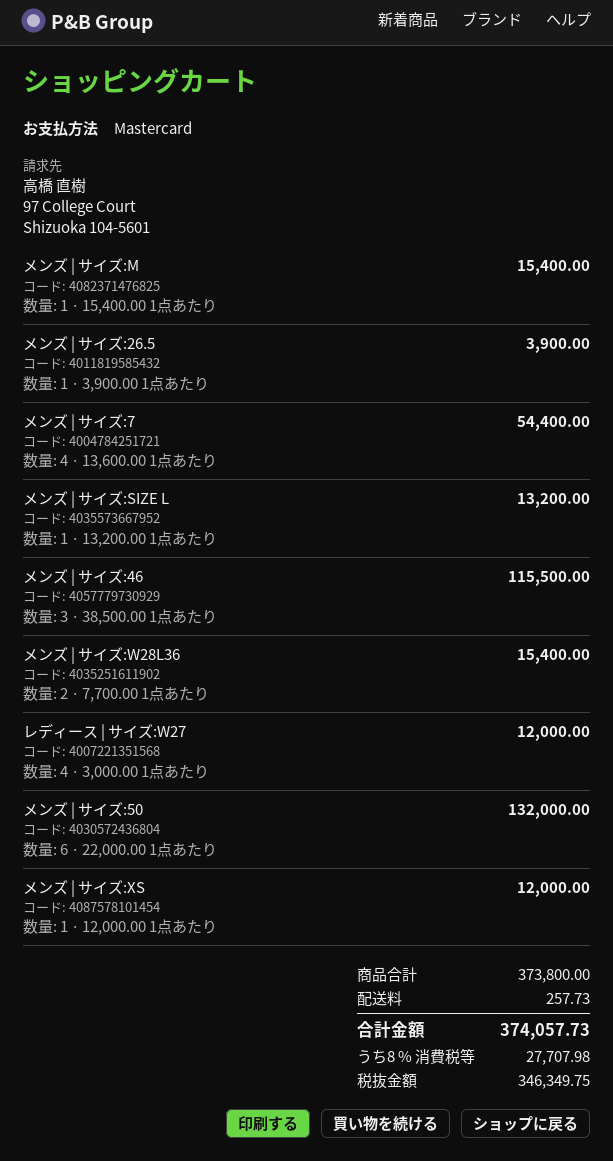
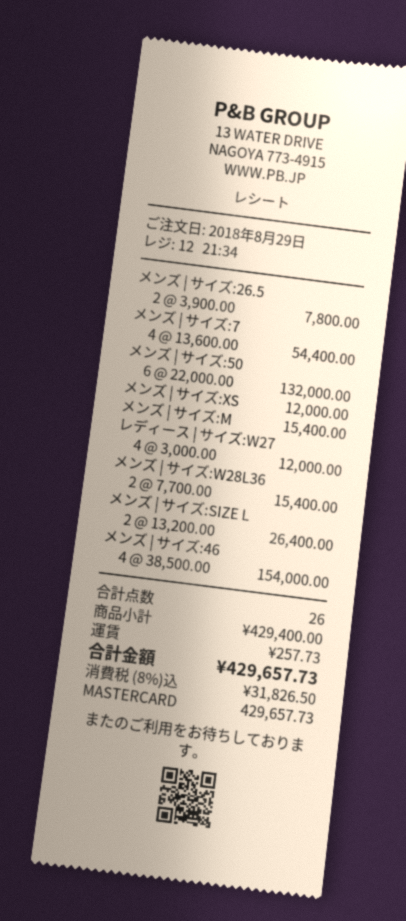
メンズ | サイズ:26.5: 1 x 3900.00 = 3900.00 -> 2 x 3900.00 = 7800.00
メンズ | サイズ:SIZE L: 1 x 13200.00 = 13200.00 -> 2 x 13200.00 = 26400.00
メンズ | サイズ:46: 3 x 38500.00 = 115500.00 -> 4 x 38500.00 = 154000.00
subtotal: 373800.00 -> 429400.00
tax: 8% = 27707.98 -> 8% = 31826.50
total: 374057.73 -> 429657.73

